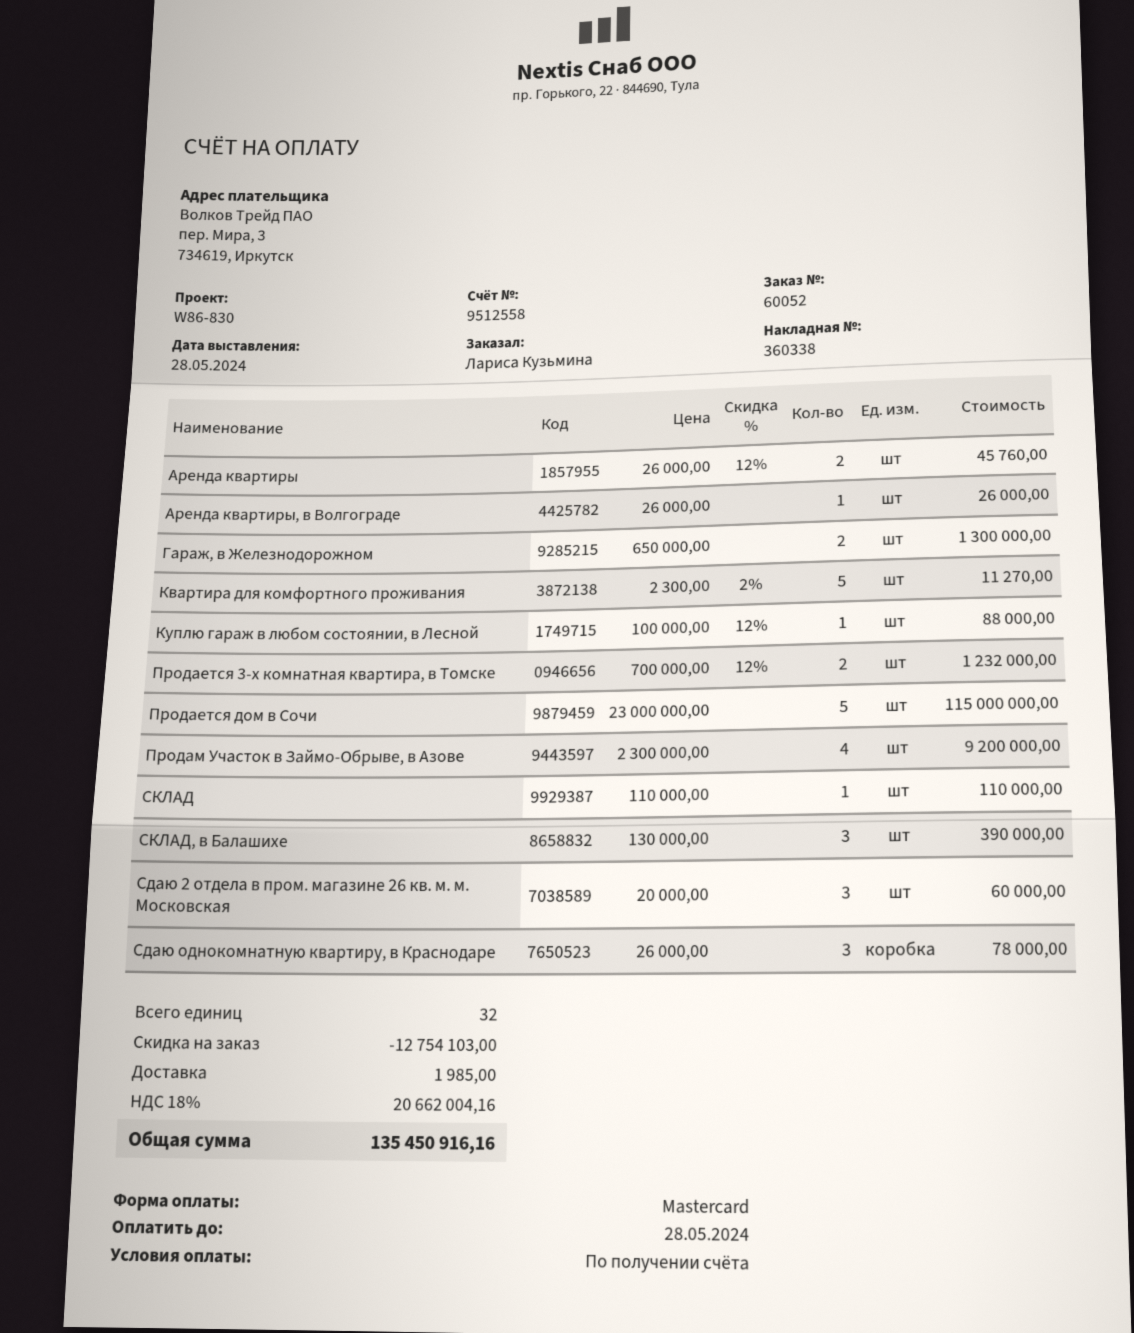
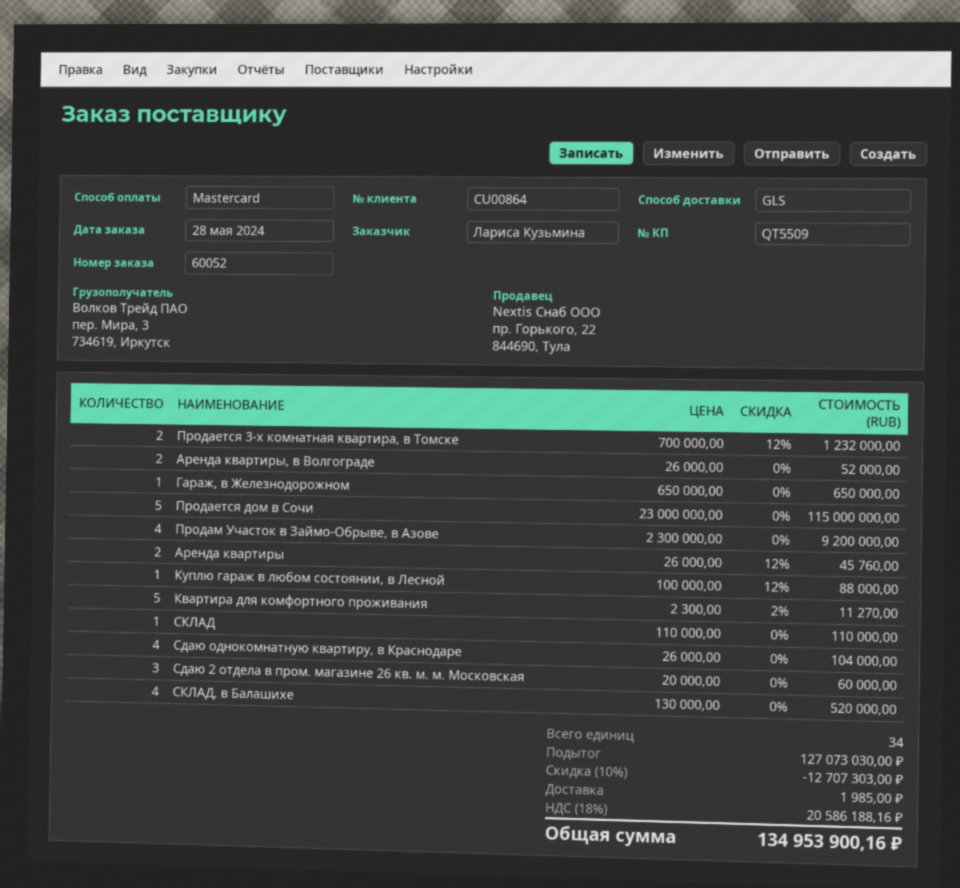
Аренда квартиры, в Волгограде: 1 x 26000.00 = 26000.00 -> 2 x 26000.00 = 52000.00
Гараж, в Железнодорожном: 2 x 650000.00 = 1300000.00 -> 1 x 650000.00 = 650000.00
СКЛАД, в Балашихе: 3 x 130000.00 = 390000.00 -> 4 x 130000.00 = 520000.00
Сдаю однокомнатную квартиру, в Краснодаре: 3 x 26000.00 = 78000.00 -> 4 x 26000.00 = 104000.00
total quantity: 32 -> 34
discount: 12754103.00 -> 12707303.00
tax: 18% = 20662004.16 -> 18% = 20586188.16
total: 135450916.16 -> 134953900.16

